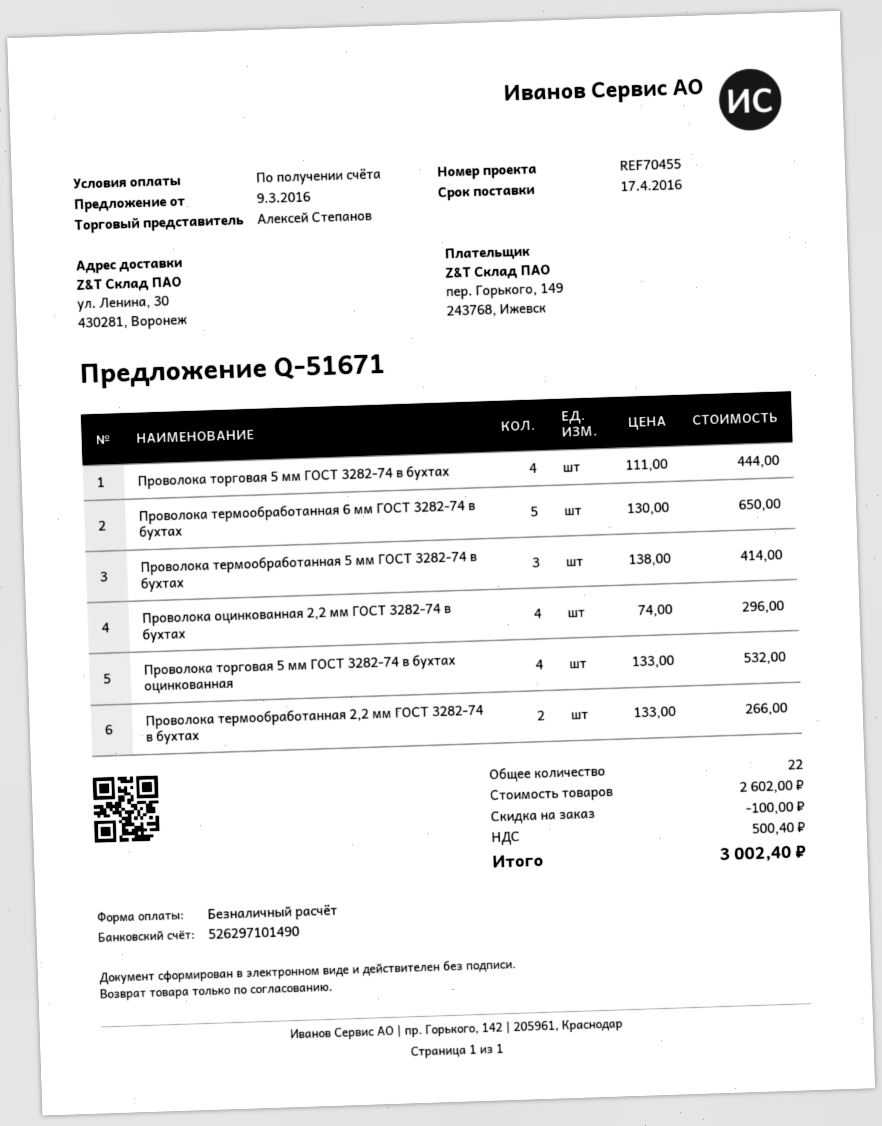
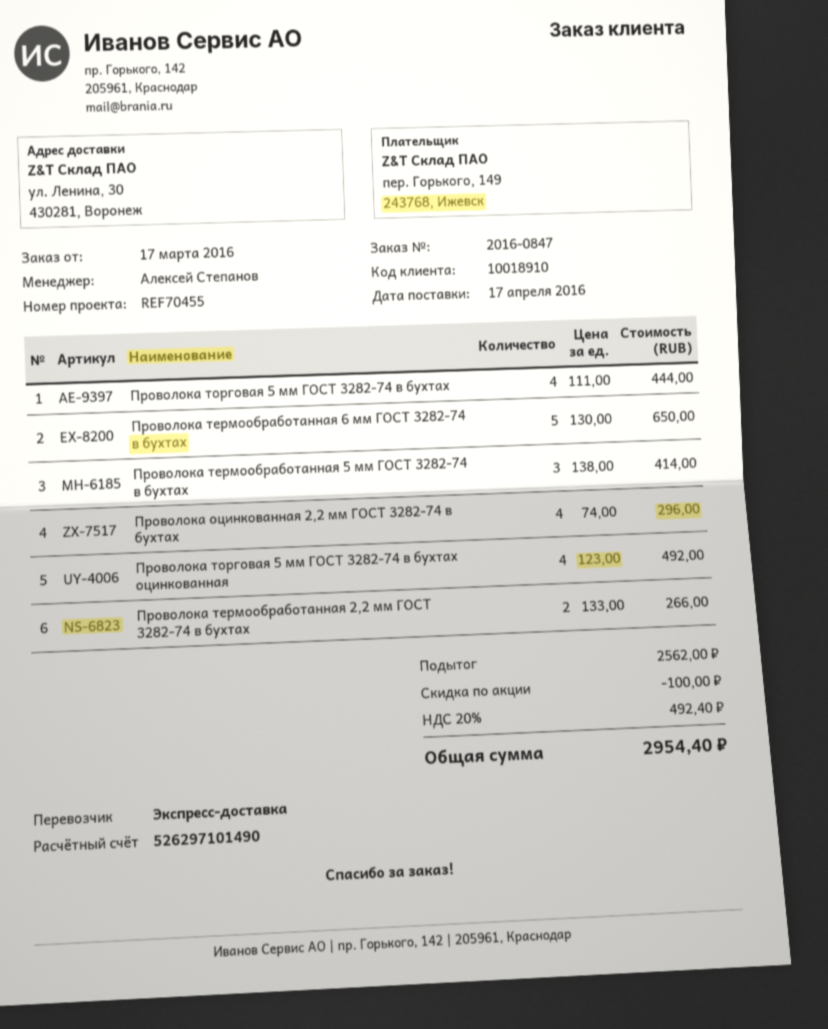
Проволока торговая 5 мм ГОСТ 3282-74 в бухтах оцинкованная: 4 x 133.00 = 532.00 -> 4 x 123.00 = 492.00
subtotal: 2602.00 -> 2562.00
tax: 500.40 -> 492.40
total: 3002.40 -> 2954.40

